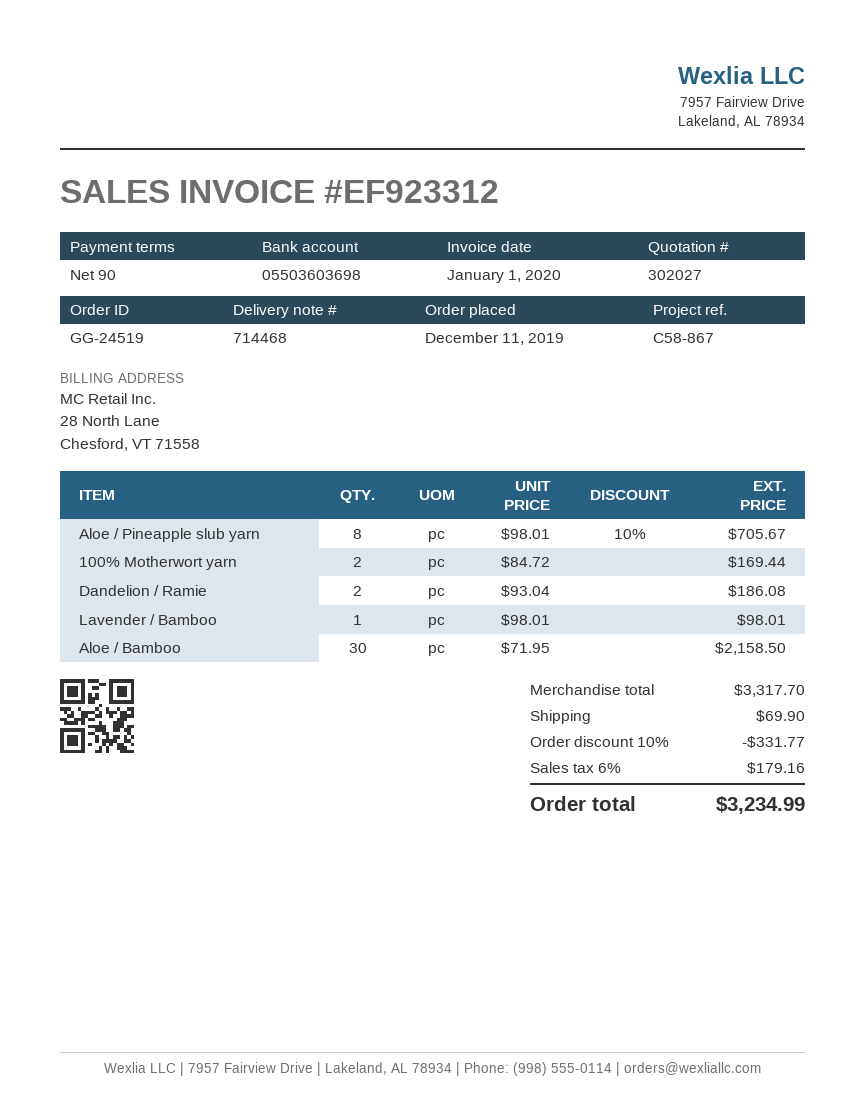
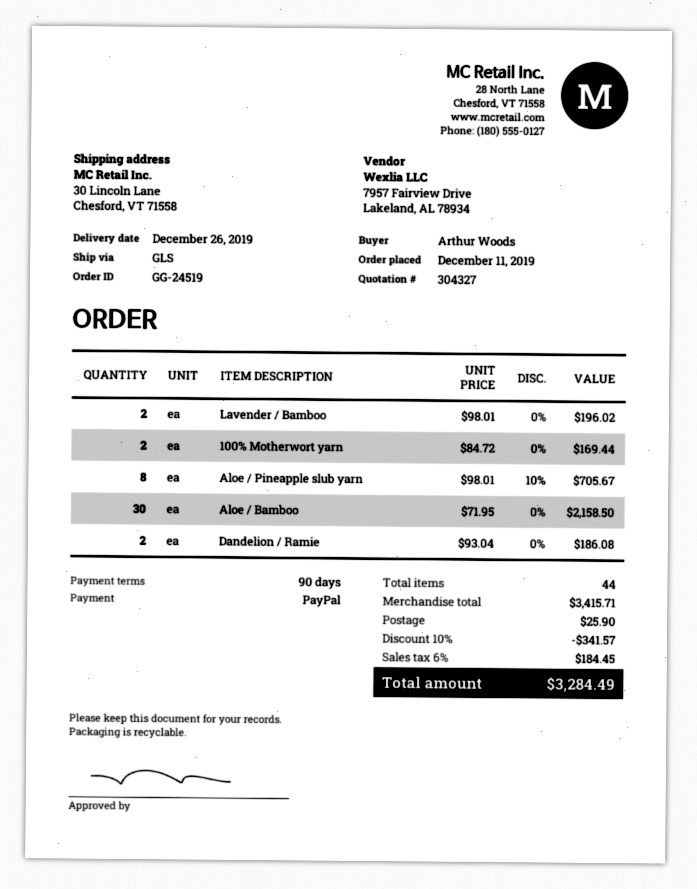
quote number: 302027 -> 304327
Lavender / Bamboo: 1 x 98.01 = 98.01 -> 2 x 98.01 = 196.02
subtotal: 3317.70 -> 3415.71
discount: 10% = 331.77 -> 10% = 341.57
shipping: 69.90 -> 25.90
tax: 6% = 179.16 -> 6% = 184.45
total: 3234.99 -> 3284.49

